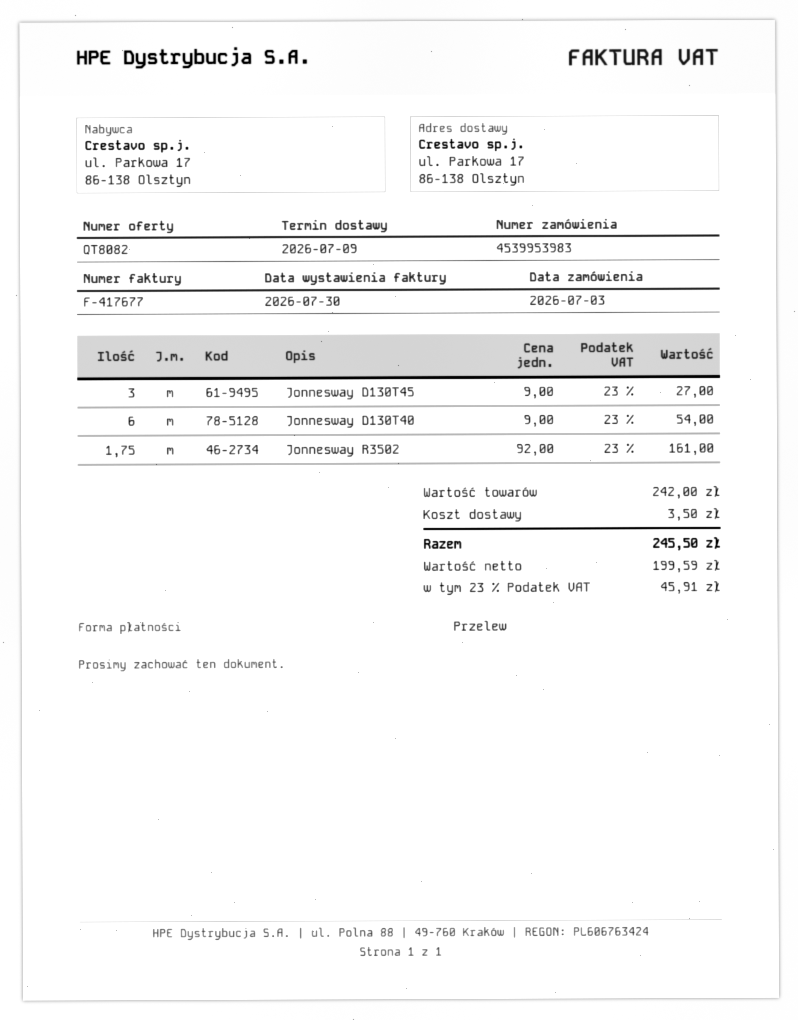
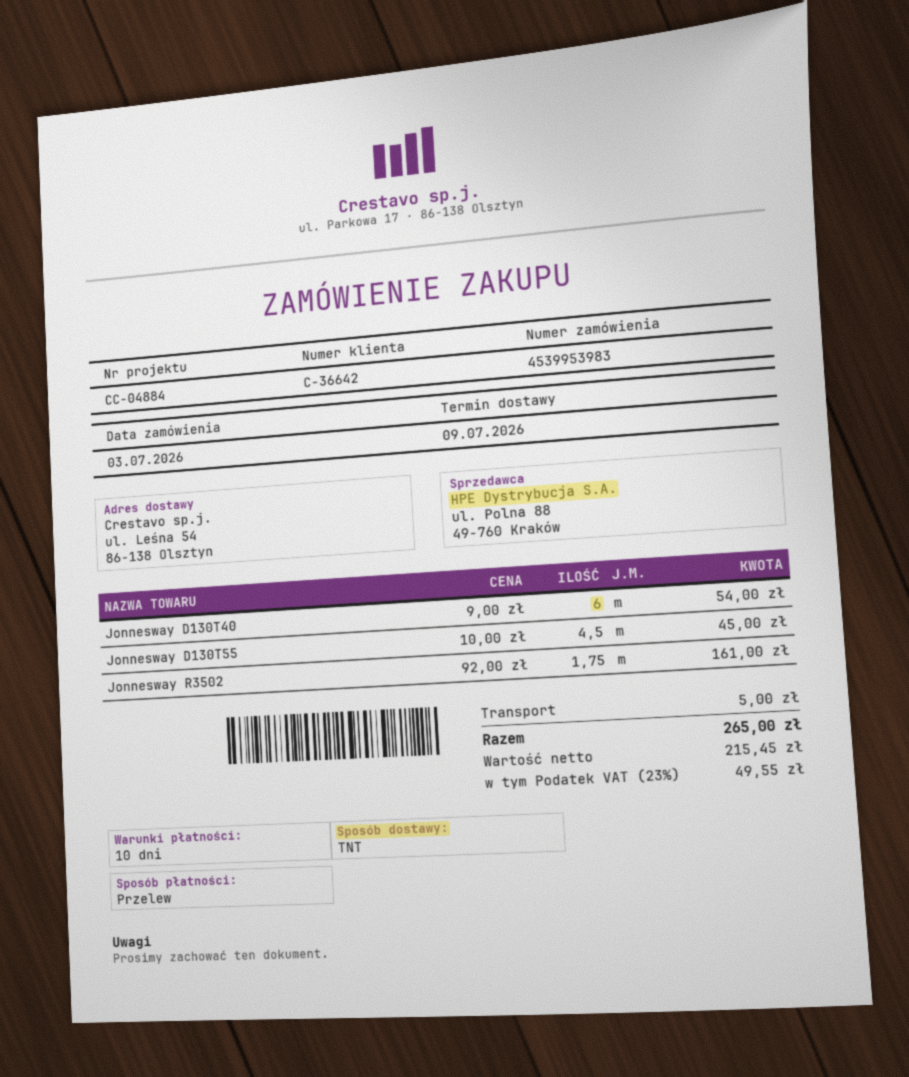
ship to: ul. Parkowa 17, 86-138 Olsztyn -> ul. Leśna 54, 86-138 Olsztyn
Jonnesway D130T45: 3 x 9.00 = 27.00 -> none
Jonnesway D130T55: none -> 4.5 x 10.00 = 45.00
shipping: 3.50 -> 5.00
net: 199.59 -> 215.45
tax: 23% = 45.91 -> 23% = 49.55
total: 245.50 -> 265.00

